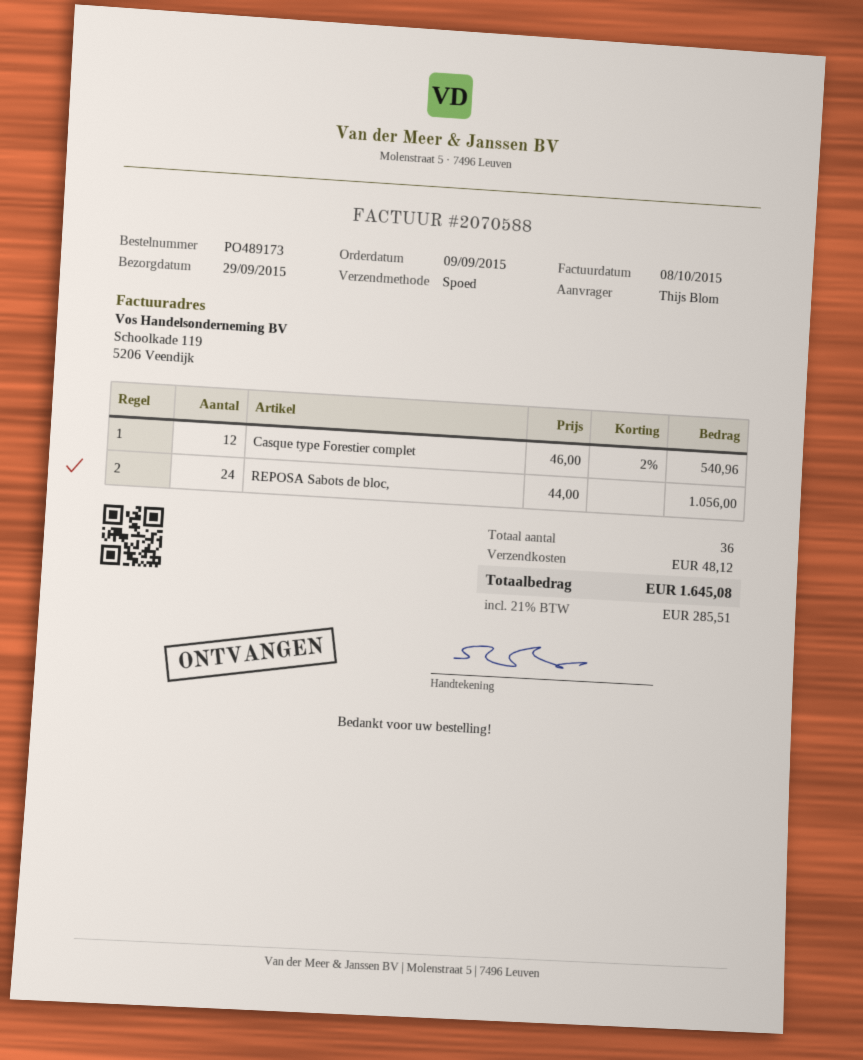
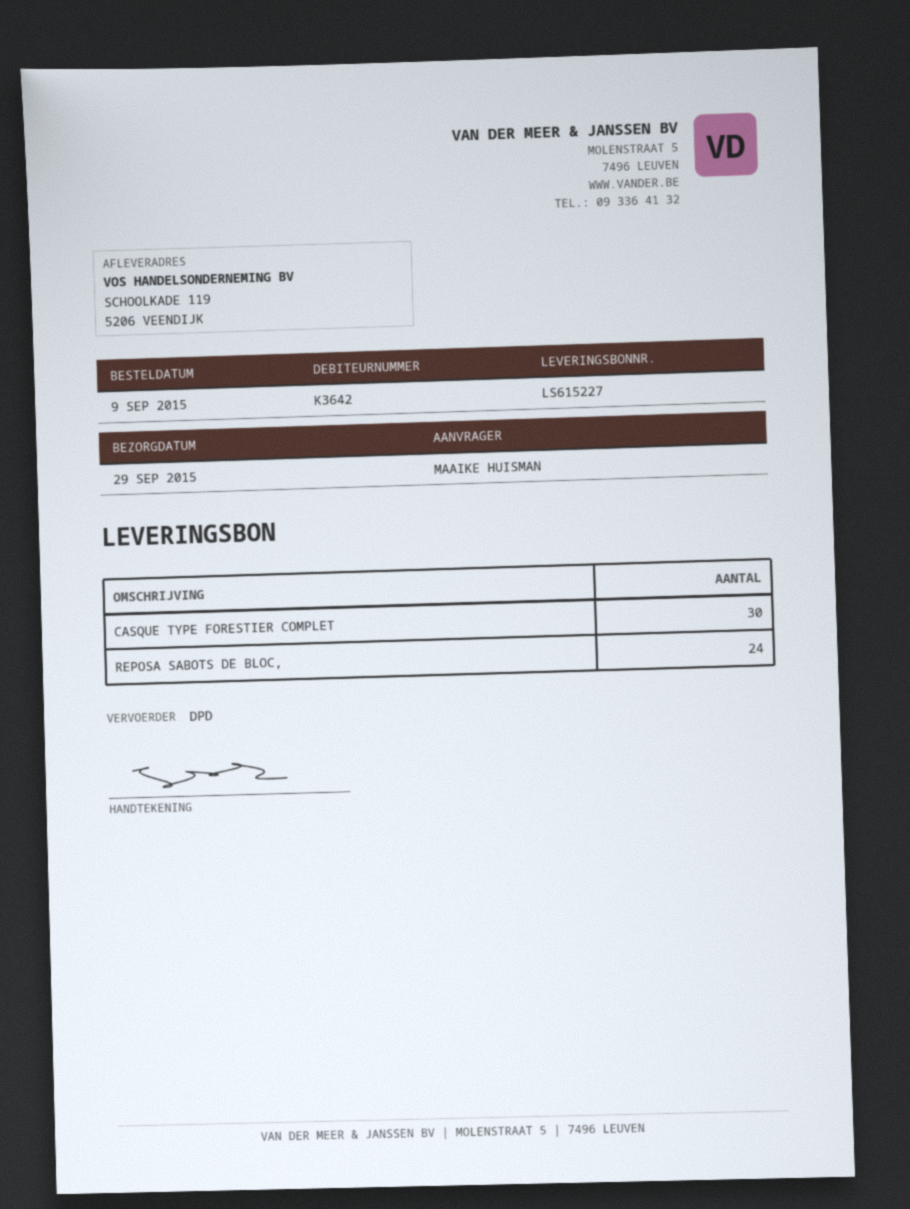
ordered by: Thijs Blom -> MAAIKE HUISMAN
shipping method: express -> DPD
Casque type Forestier complet: 12 -> 30

